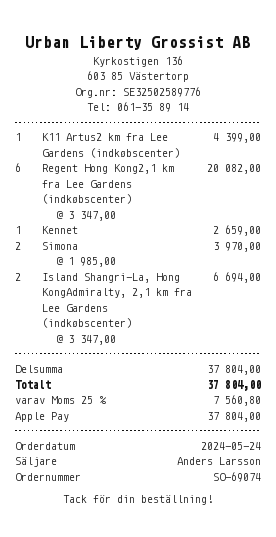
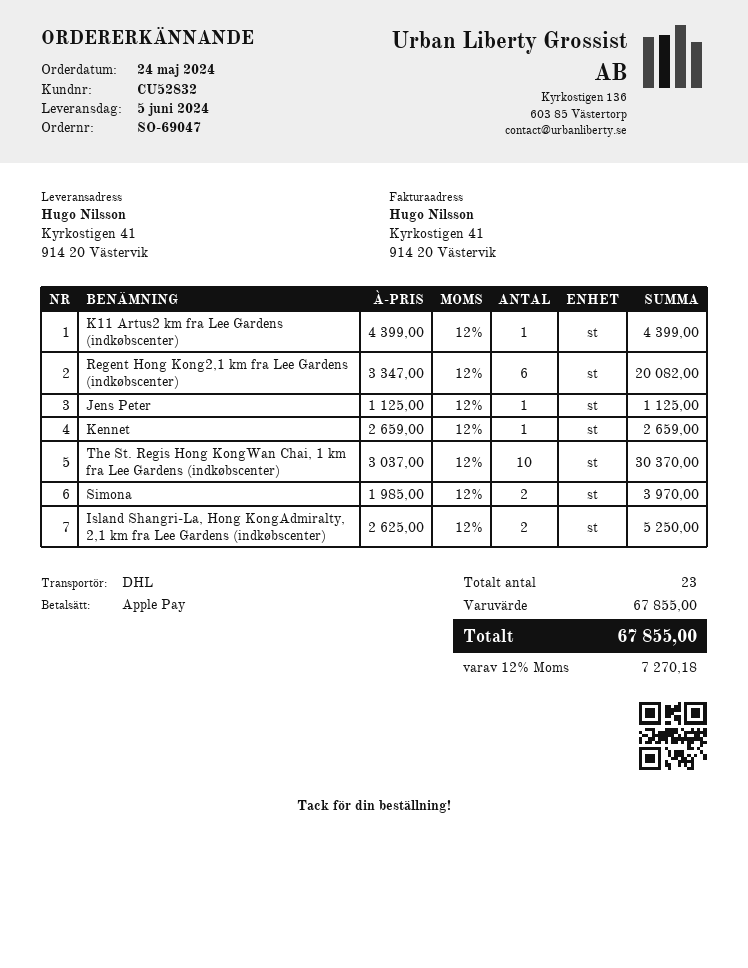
order number: SO-69074 -> SO-69047
Island Shangri-La, Hong KongAdmiralty, 2,1 km fra Lee Gardens (indkøbscenter): 2 x 3347.00 = 6694.00 -> 2 x 2625.00 = 5250.00
Jens Peter: none -> 1 x 1125.00 = 1125.00
The St. Regis Hong KongWan Chai, 1 km fra Lee Gardens (indkøbscenter): none -> 10 x 3037.00 = 30370.00
subtotal: 37804.00 -> 67855.00
tax: 25% = 7560.80 -> 12% = 7270.18
total: 37804.00 -> 67855.00

